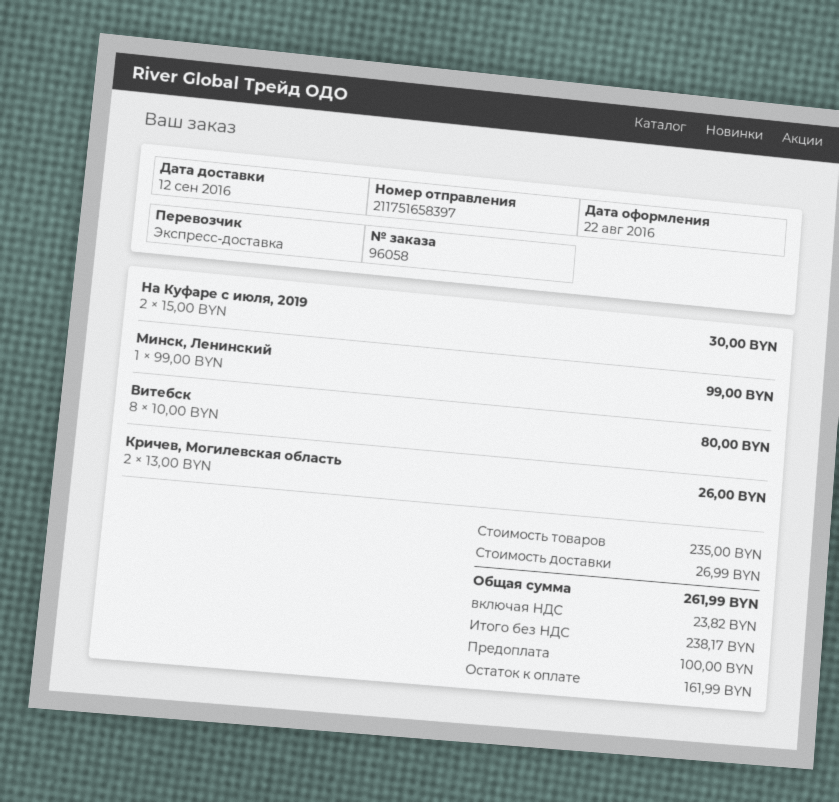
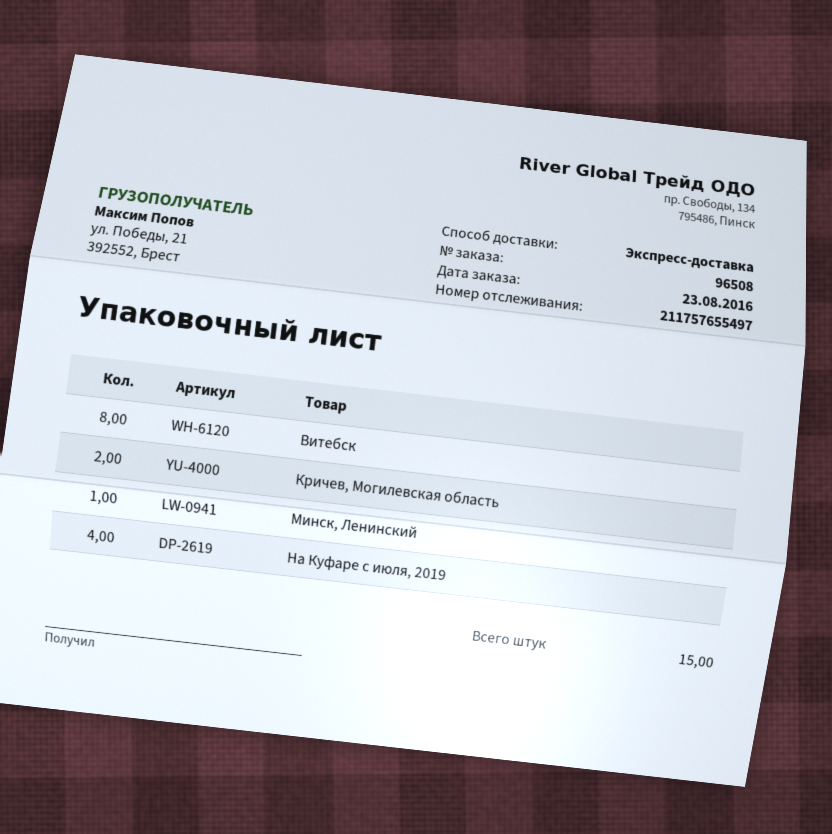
order number: 96058 -> 96508
order date: 2016-08-22 -> 2016-08-23
tracking number: 211751658397 -> 211757655497
На Куфаре с июля, 2019: 2 -> 4

